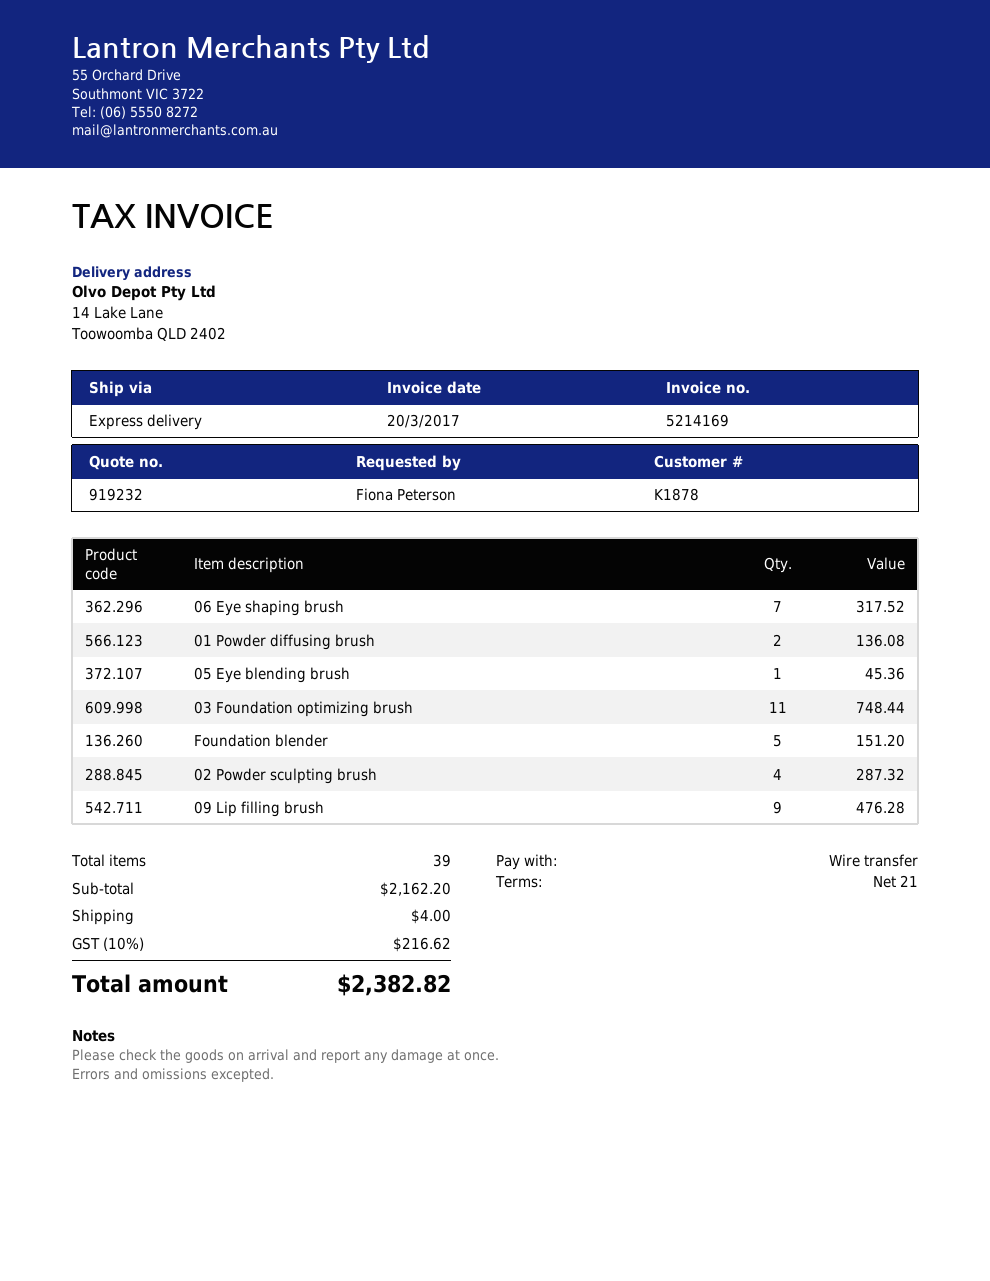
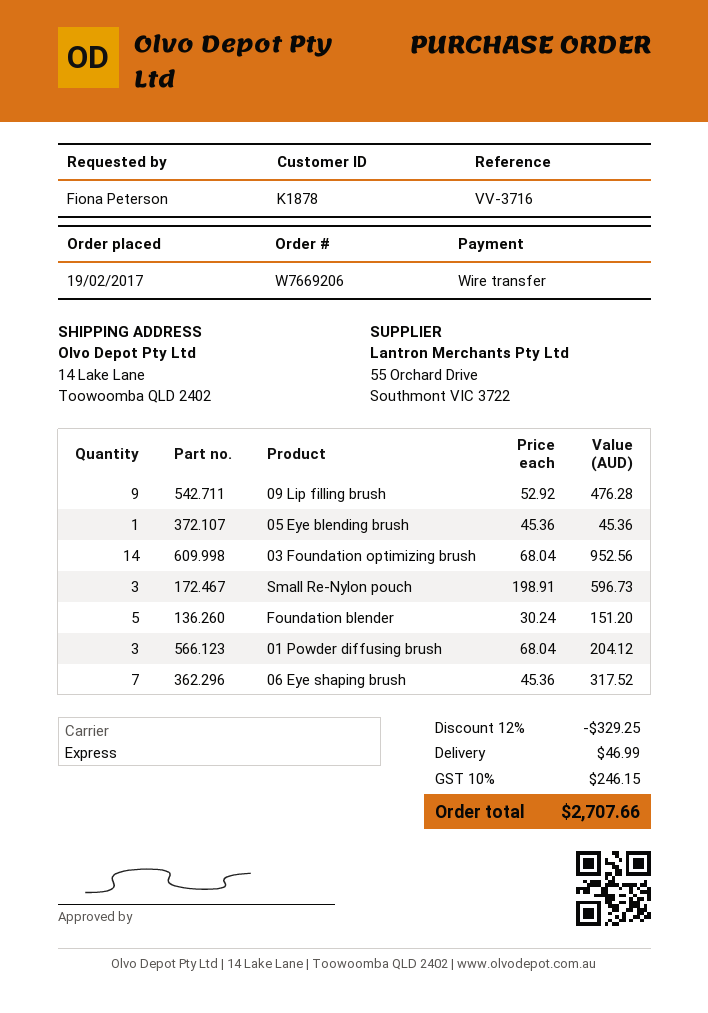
01 Powder diffusing brush: 2 for 136.08 -> 3 for 204.12
03 Foundation optimizing brush: 11 for 748.44 -> 14 for 952.56
02 Powder sculpting brush: 4 for 287.32 -> none
Small Re-Nylon pouch: none -> 3 for 596.73
discount: none -> 12% = 329.25
shipping: 4.00 -> 46.99
tax: 10% = 216.62 -> 10% = 246.15
total: 2382.82 -> 2707.66

